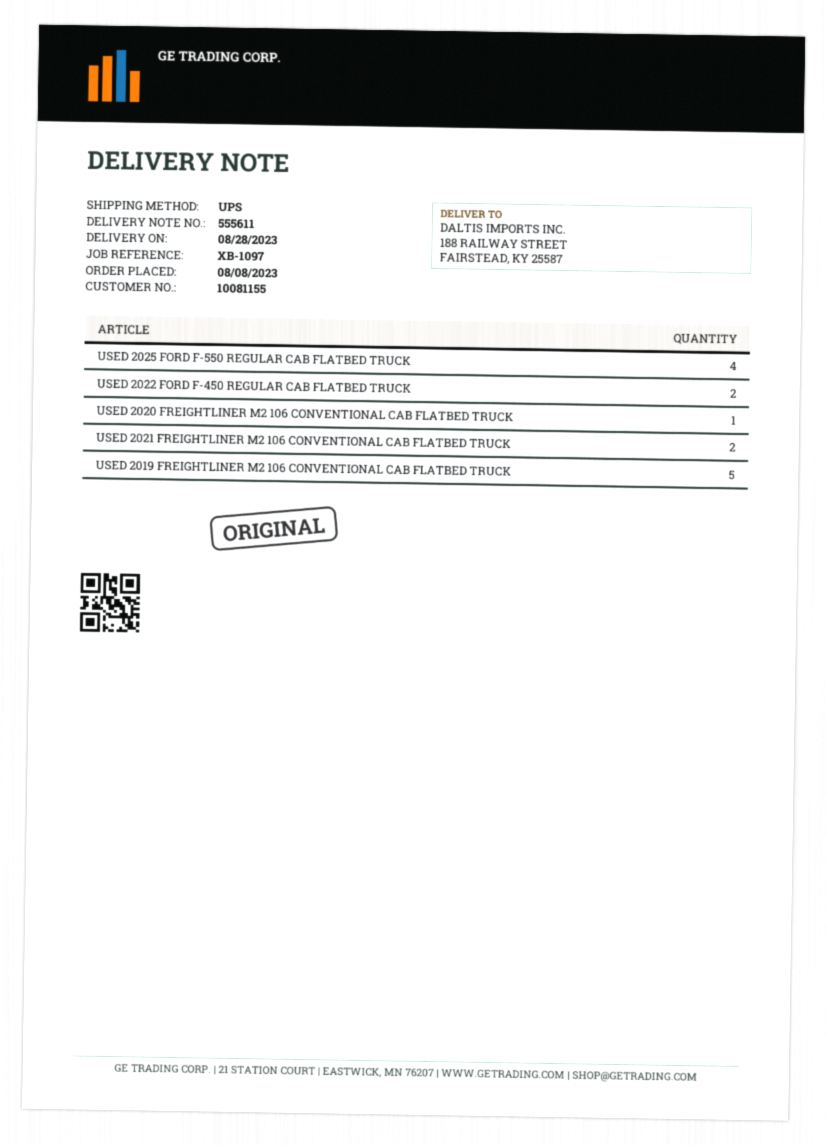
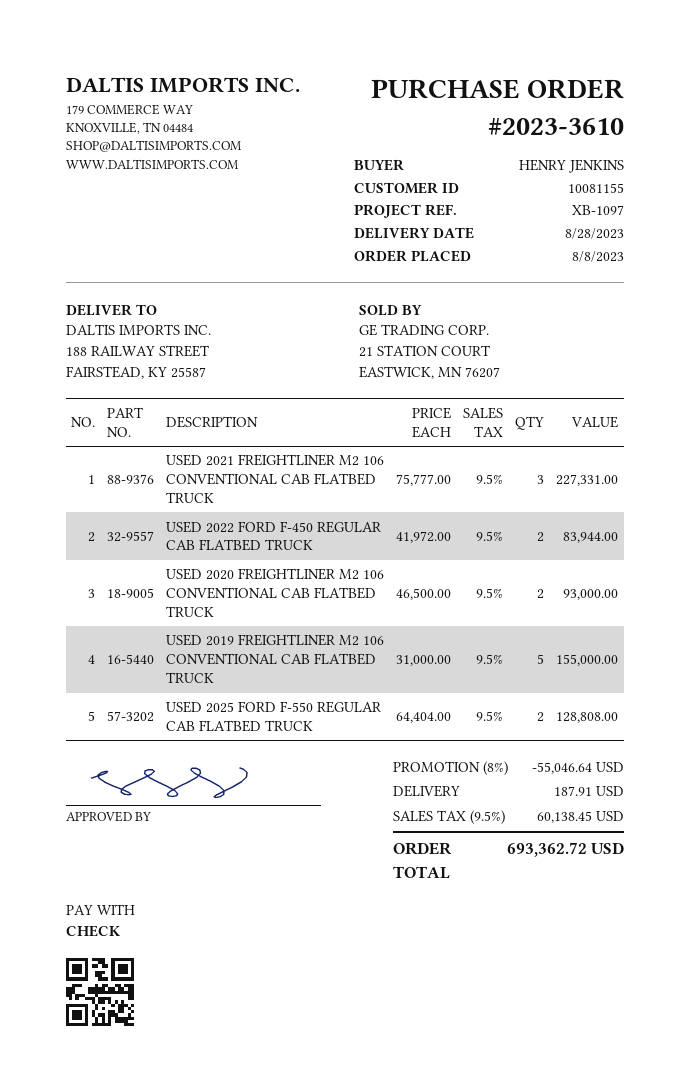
USED 2025 FORD F-550 REGULAR CAB FLATBED TRUCK: 4 -> 2
USED 2020 FREIGHTLINER M2 106 CONVENTIONAL CAB FLATBED TRUCK: 1 -> 2
USED 2021 FREIGHTLINER M2 106 CONVENTIONAL CAB FLATBED TRUCK: 2 -> 3

